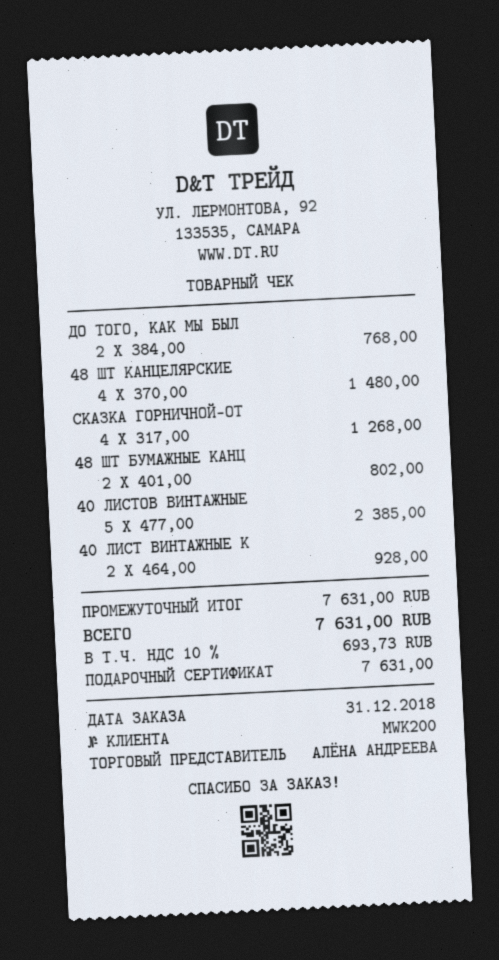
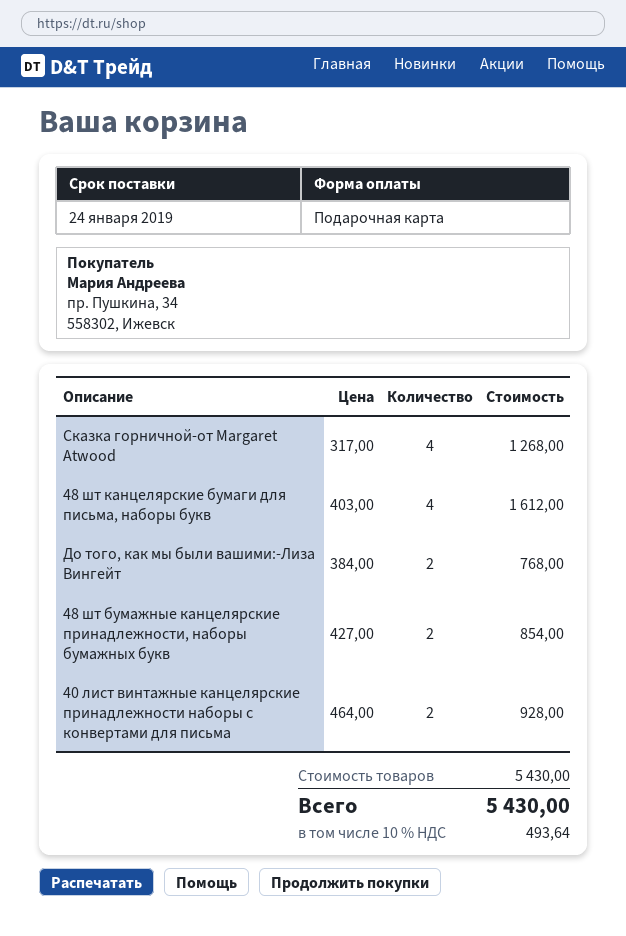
48 ШТ КАНЦЕЛЯРСКИЕ: 4 x 370.00 = 1480.00 -> 4 x 403.00 = 1612.00
48 ШТ БУМАЖНЫЕ КАНЦ: 2 x 401.00 = 802.00 -> 2 x 427.00 = 854.00
40 ЛИСТОВ ВИНТАЖНЫЕ: 5 x 477.00 = 2385.00 -> none
subtotal: 7631.00 -> 5430.00
tax: 10% = 693.73 -> 10% = 493.64
total: 7631.00 -> 5430.00

